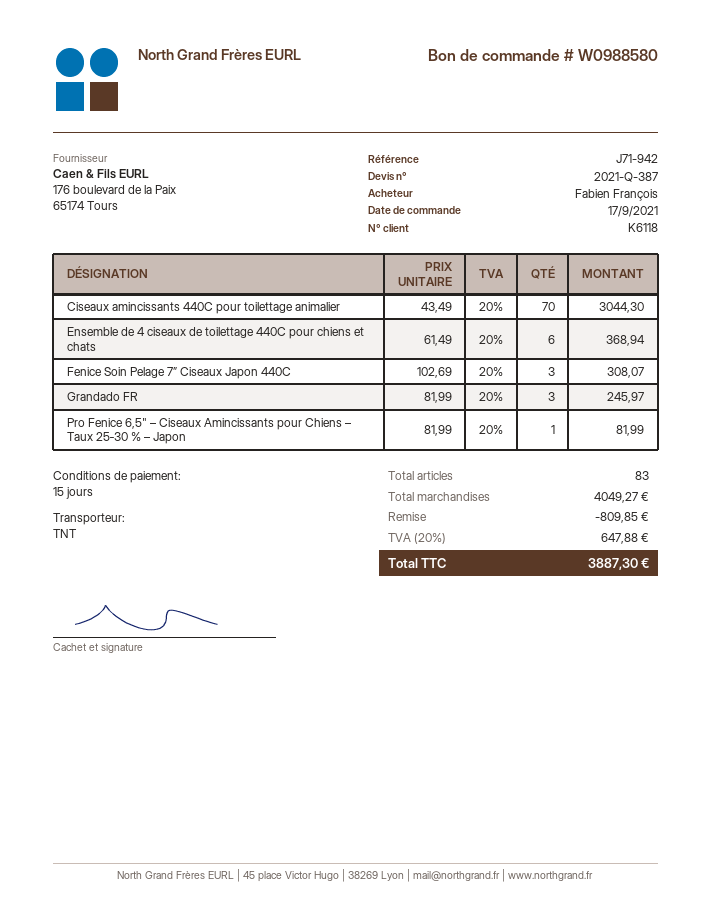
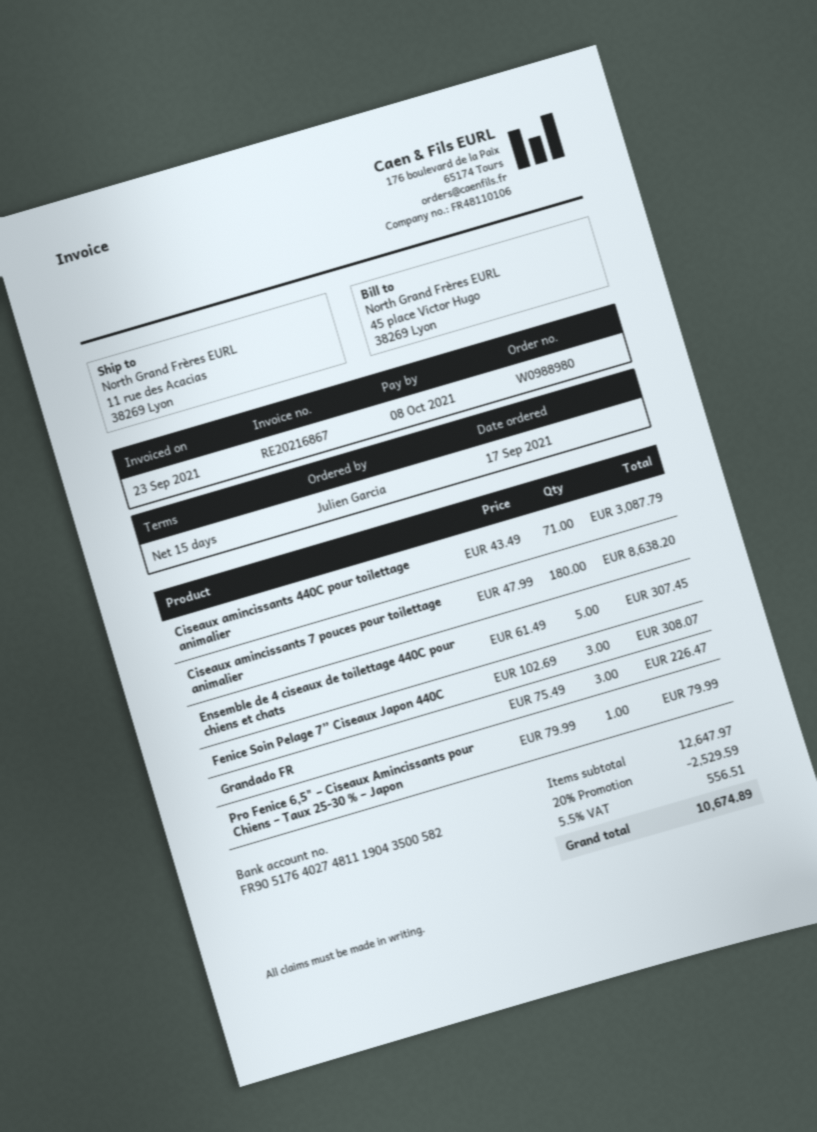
order number: W0988580 -> W0988980
ordered by: Fabien François -> Julien Garcia
Ciseaux amincissants 440C pour toilettage animalier: 70 x 43.49 = 3044.30 -> 71 x 43.49 = 3087.79
Ensemble de 4 ciseaux de toilettage 440C pour chiens et chats: 6 x 61.49 = 368.94 -> 5 x 61.49 = 307.45
Grandado FR: 3 x 81.99 = 245.97 -> 3 x 75.49 = 226.47
Pro Fenice 6,5" – Ciseaux Amincissants pour Chiens – Taux 25‑30 % – Japon: 1 x 81.99 = 81.99 -> 1 x 79.99 = 79.99
Ciseaux amincissants 7 pouces pour toilettage animalier: none -> 180 x 47.99 = 8638.20
subtotal: 4049.27 -> 12647.97
discount: 809.85 -> 2529.59
tax: 20% = 647.88 -> 5.5% = 556.51
total: 3887.30 -> 10674.89

